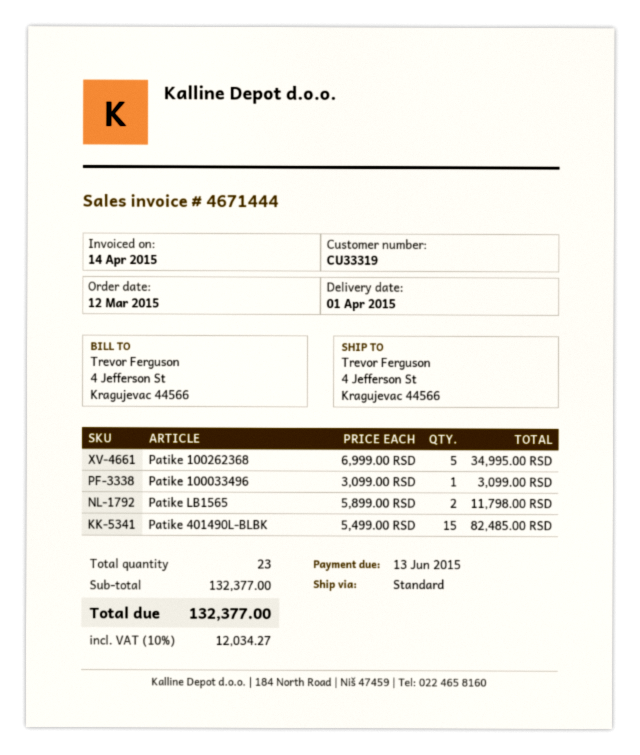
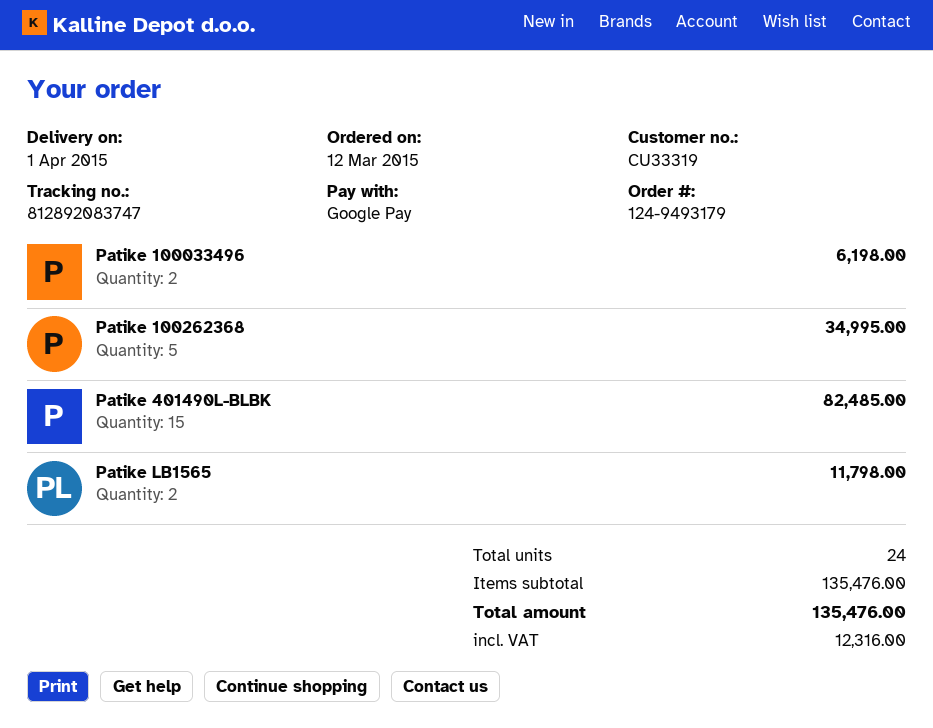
Patike 100033496: 1 for 3099.00 -> 2 for 6198.00
total quantity: 23 -> 24
subtotal: 132377.00 -> 135476.00
tax: 12034.27 -> 12316.00
total: 132377.00 -> 135476.00

